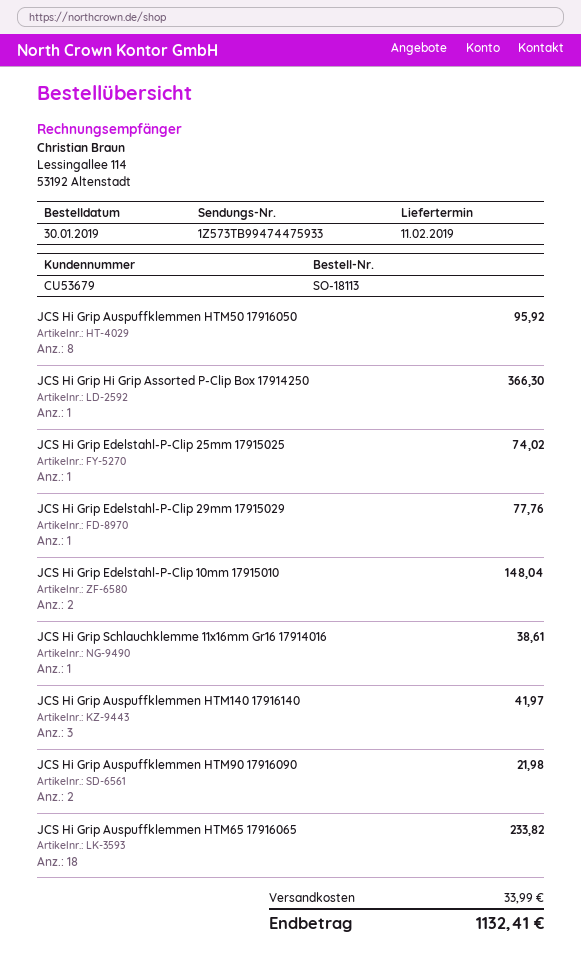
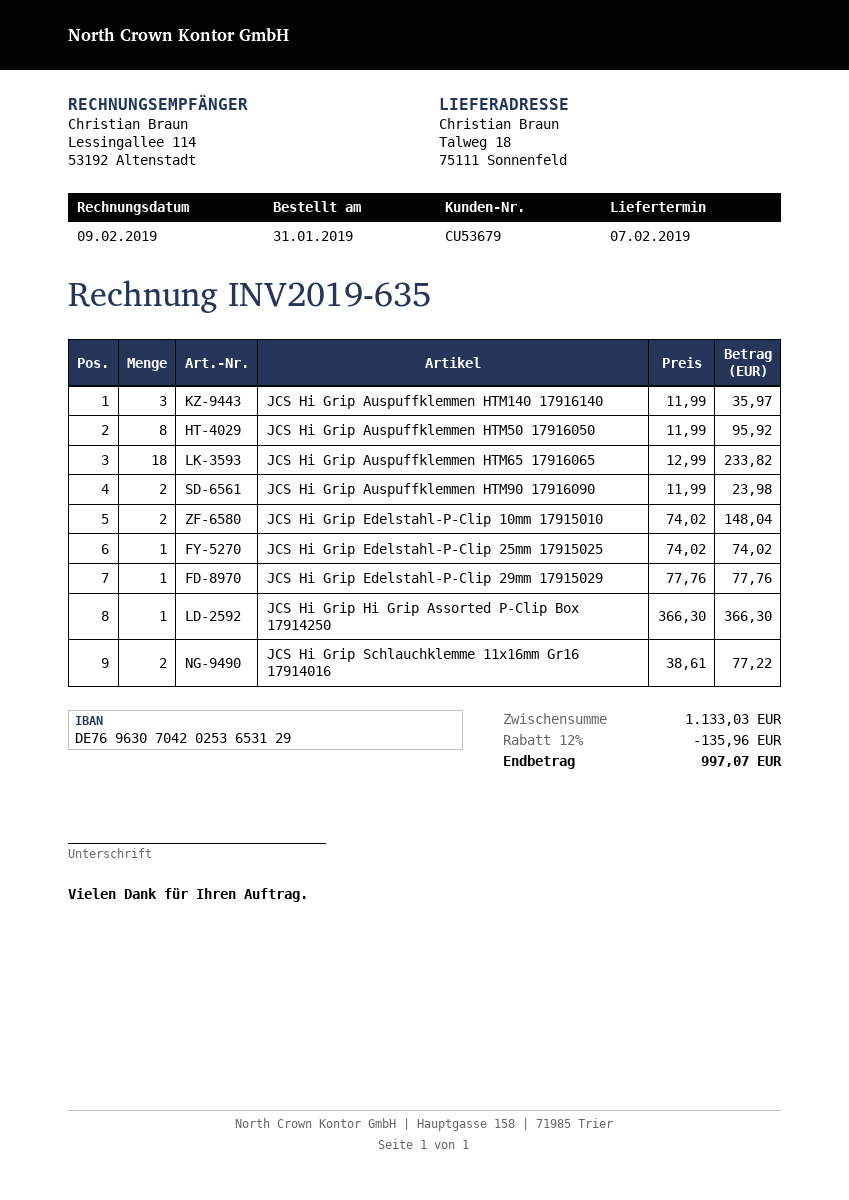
order date: 2019-01-30 -> 2019-01-31
delivery date: 2019-02-11 -> 2019-02-07
JCS Hi Grip Schlauchklemme 11x16mm Gr16 17914016: 1 for 38.61 -> 2 for 77.22
JCS Hi Grip Auspuffklemmen HTM140 17916140: 3 for 41.97 -> 3 for 35.97
JCS Hi Grip Auspuffklemmen HTM90 17916090: 2 for 21.98 -> 2 for 23.98
discount: none -> 12% = 135.96
shipping: 33.99 -> none
total: 1132.41 -> 997.07

